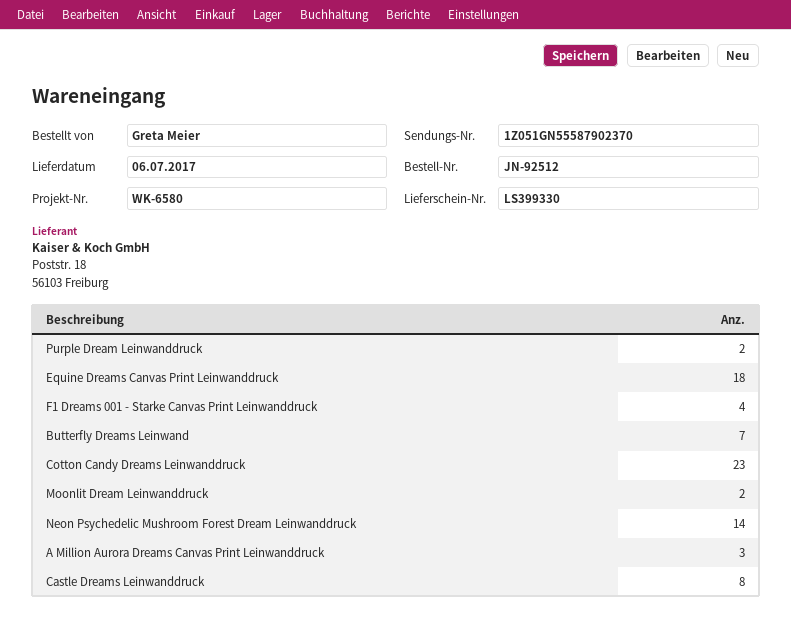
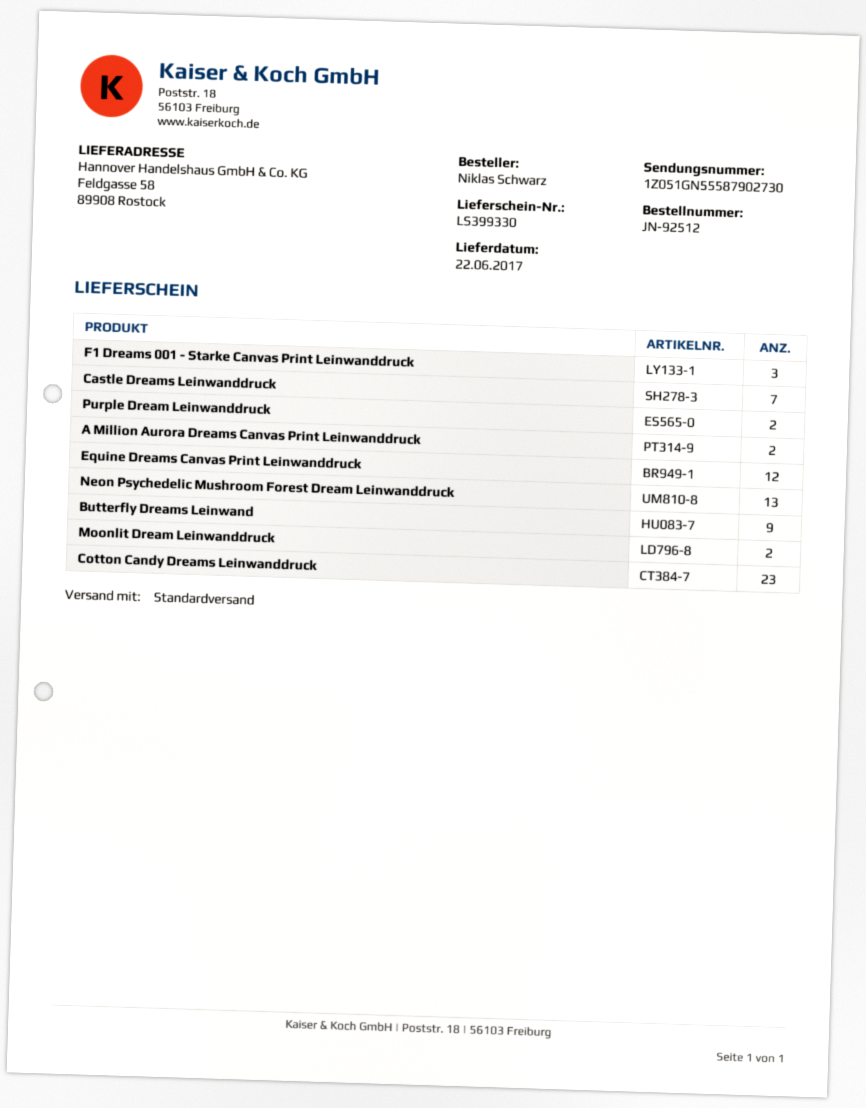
delivery date: 2017-07-06 -> 2017-06-22
ordered by: Greta Meier -> Niklas Schwarz
tracking number: 1Z051GN55587902370 -> 1Z051GN55587902730
Equine Dreams Canvas Print Leinwanddruck: 18 -> 12
F1 Dreams 001 - Starke Canvas Print Leinwanddruck: 4 -> 3
Butterfly Dreams Leinwand: 7 -> 9
Neon Psychedelic Mushroom Forest Dream Leinwanddruck: 14 -> 13
A Million Aurora Dreams Canvas Print Leinwanddruck: 3 -> 2
Castle Dreams Leinwanddruck: 8 -> 7

